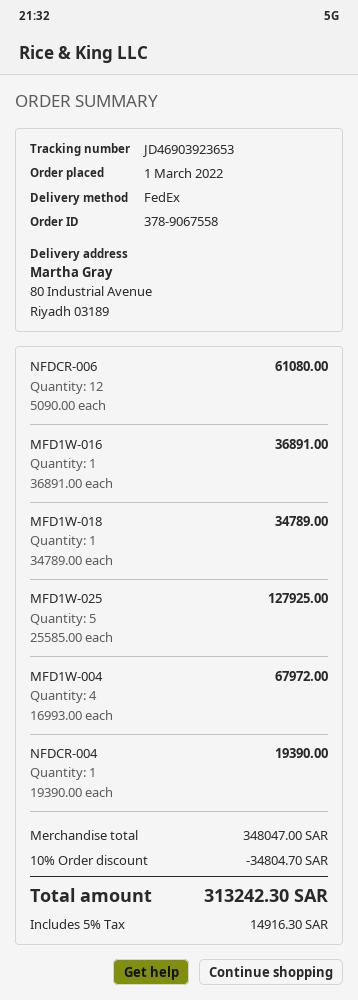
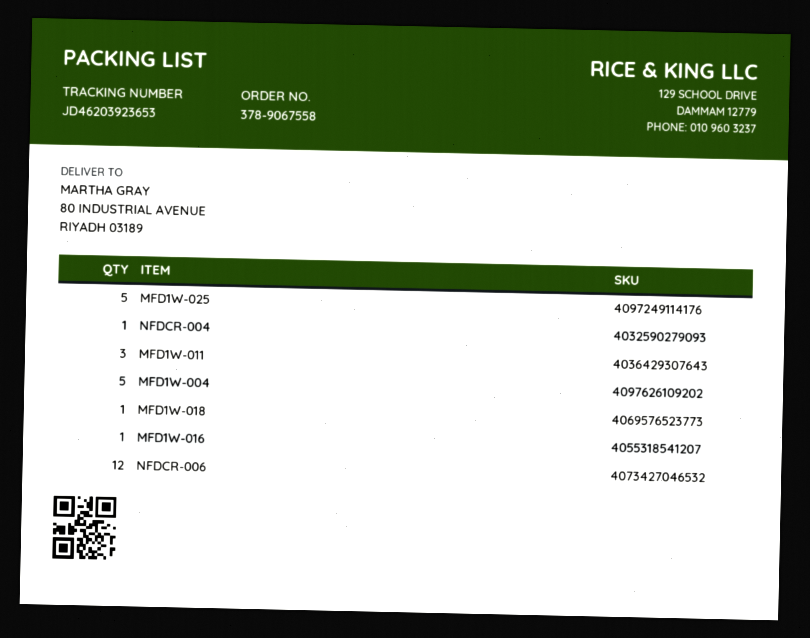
tracking number: JD46903923653 -> JD46203923653
MFD1W-004: 4 -> 5
MFD1W-011: none -> 3

